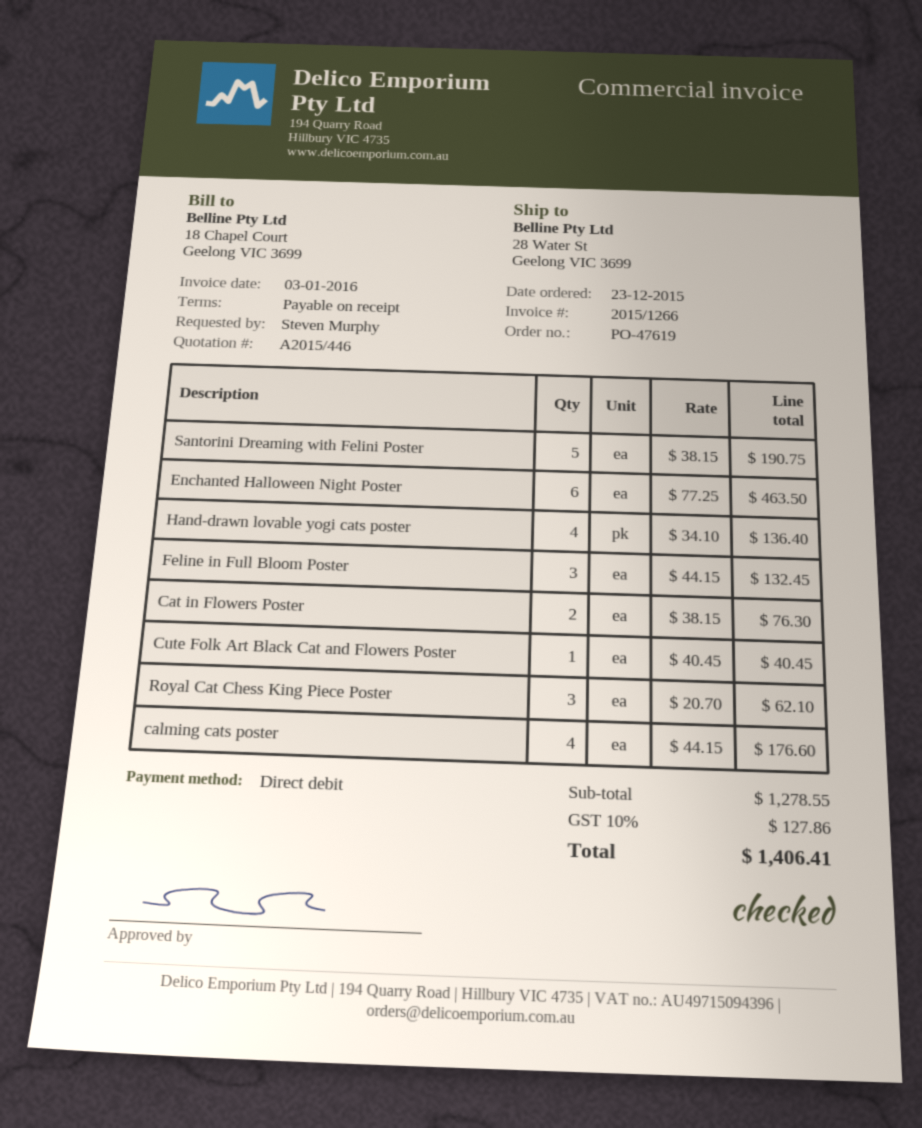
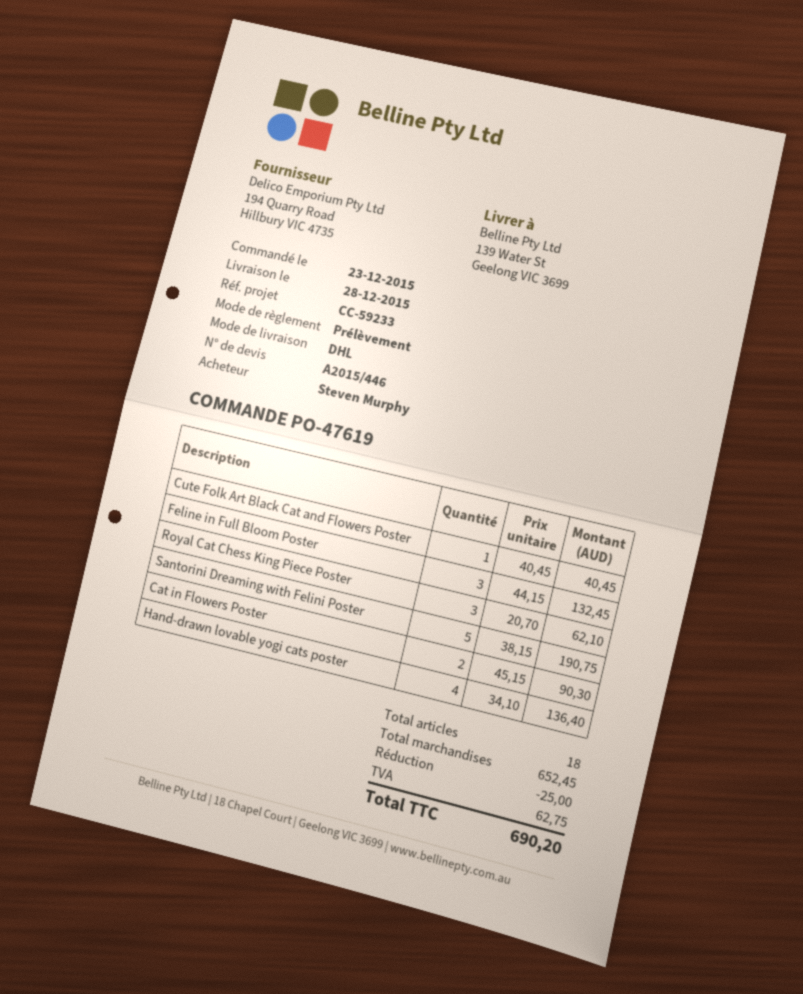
ship to: 28 Water St, Geelong VIC 3699 -> 139 Water St, Geelong VIC 3699
Enchanted Halloween Night Poster: 6 x 77.25 = 463.50 -> none
Cat in Flowers Poster: 2 x 38.15 = 76.30 -> 2 x 45.15 = 90.30
calming cats poster: 4 x 44.15 = 176.60 -> none
subtotal: 1278.55 -> 652.45
discount: none -> 25.00
tax: 127.86 -> 62.75
total: 1406.41 -> 690.20

